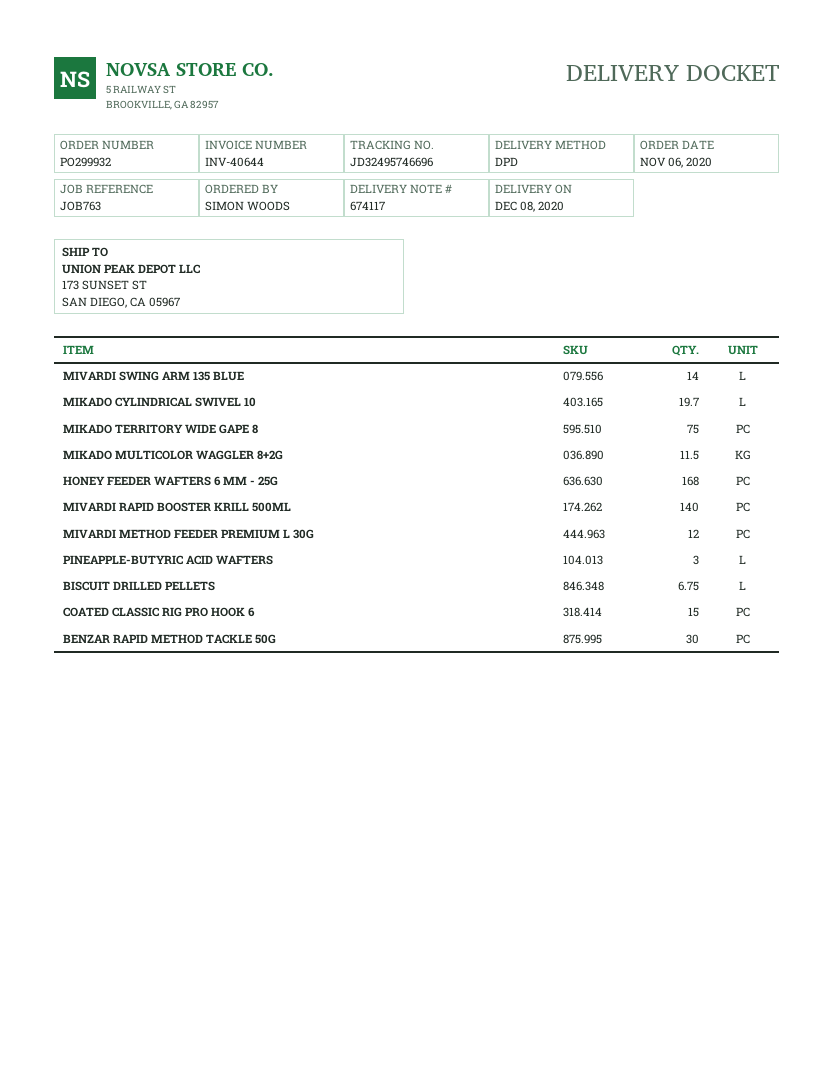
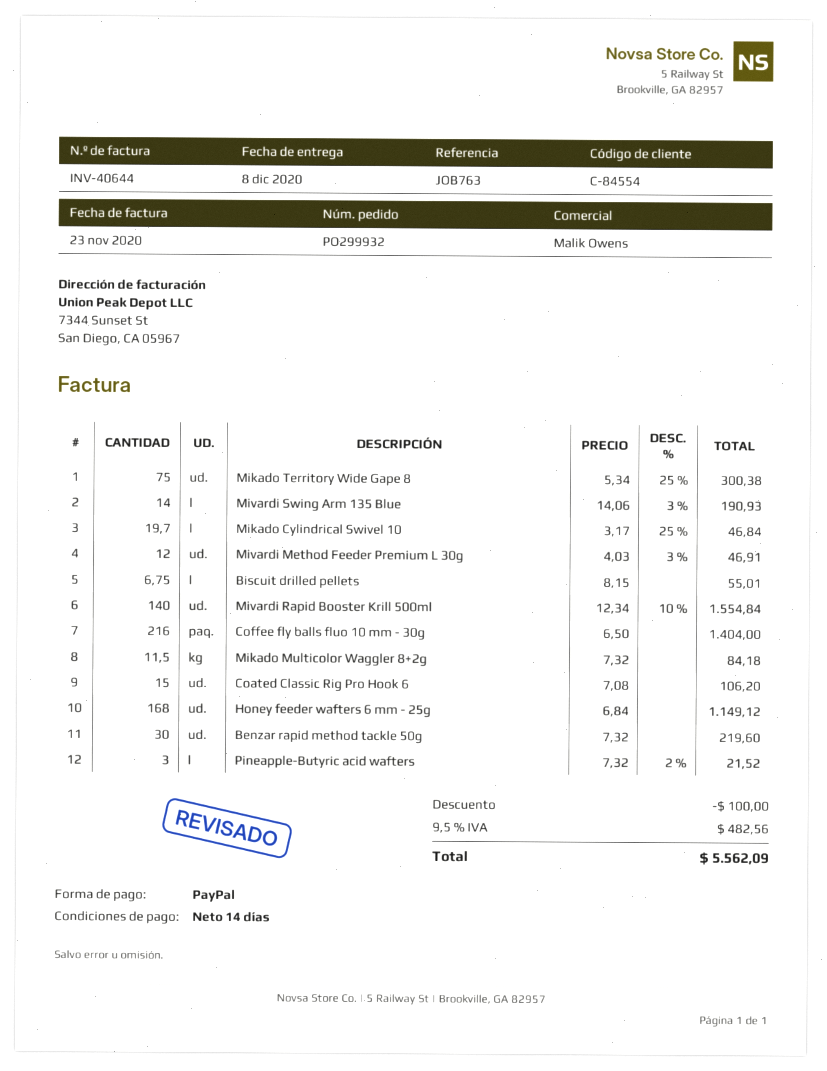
Coffee fly balls fluo 10 mm - 30g: none -> 216

